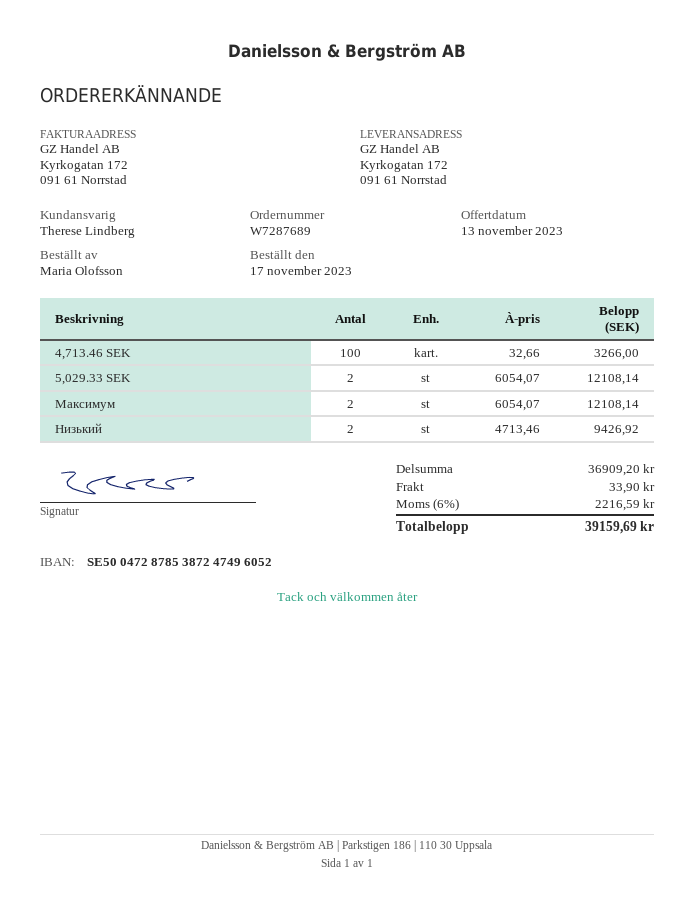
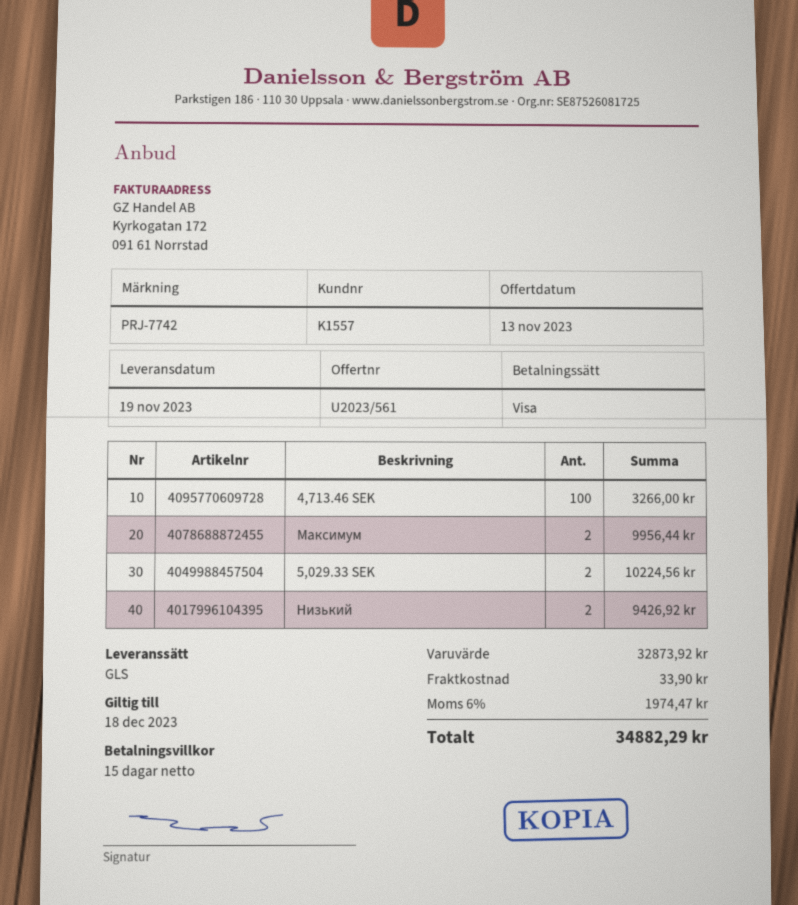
5,029.33 SEK: 2 for 12108.14 -> 2 for 10224.56
Максимум: 2 for 12108.14 -> 2 for 9956.44
subtotal: 36909.20 -> 32873.92
tax: 6% = 2216.59 -> 6% = 1974.47
total: 39159.69 -> 34882.29

